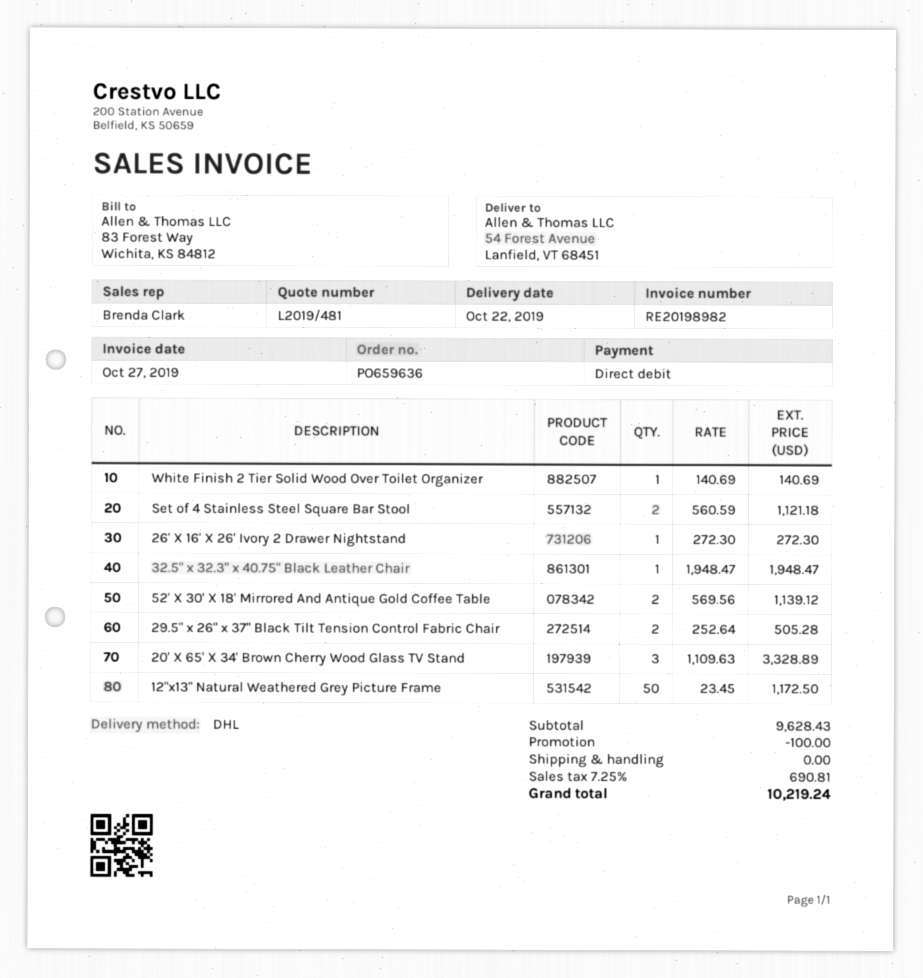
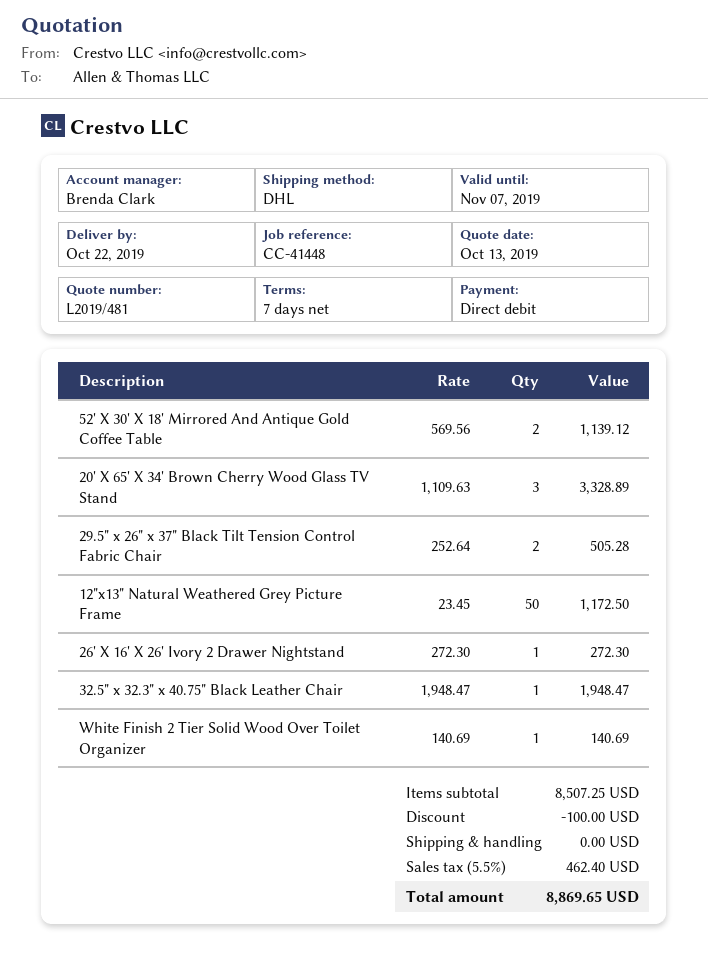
Set of 4 Stainless Steel Square Bar Stool: 2 x 560.59 = 1121.18 -> none
subtotal: 9628.43 -> 8507.25
tax: 7.25% = 690.81 -> 5.5% = 462.40
total: 10219.24 -> 8869.65

